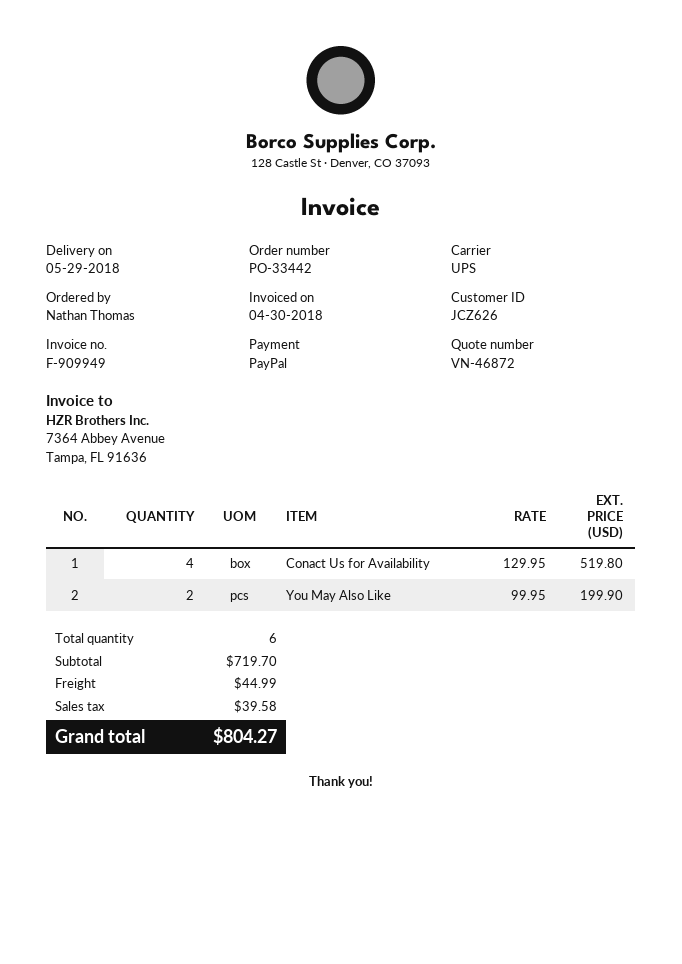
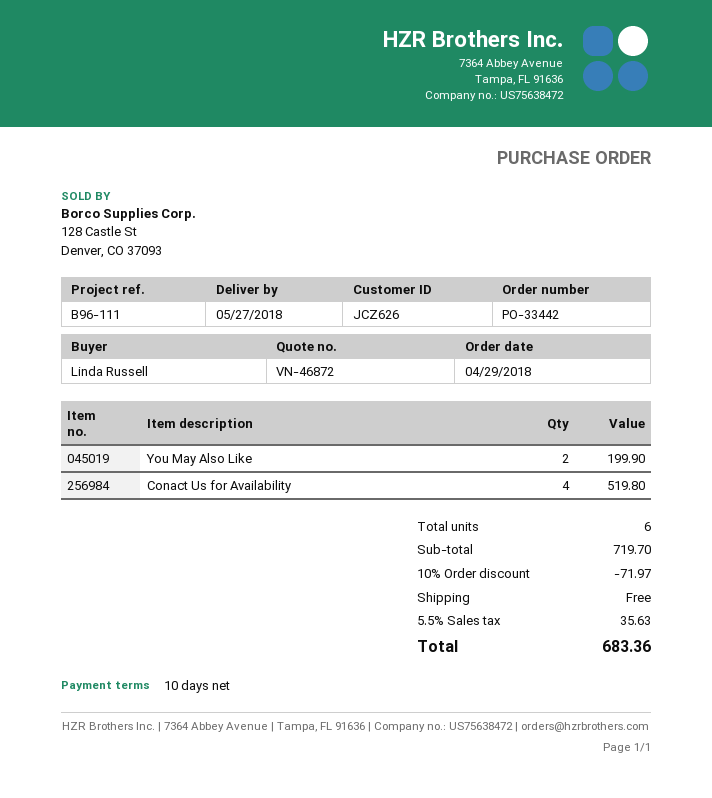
delivery date: 2018-05-29 -> 2018-05-27
ordered by: Nathan Thomas -> Linda Russell
discount: none -> 10% = 71.97
shipping: 44.99 -> 0.00
tax: 39.58 -> 35.63
total: 804.27 -> 683.36

